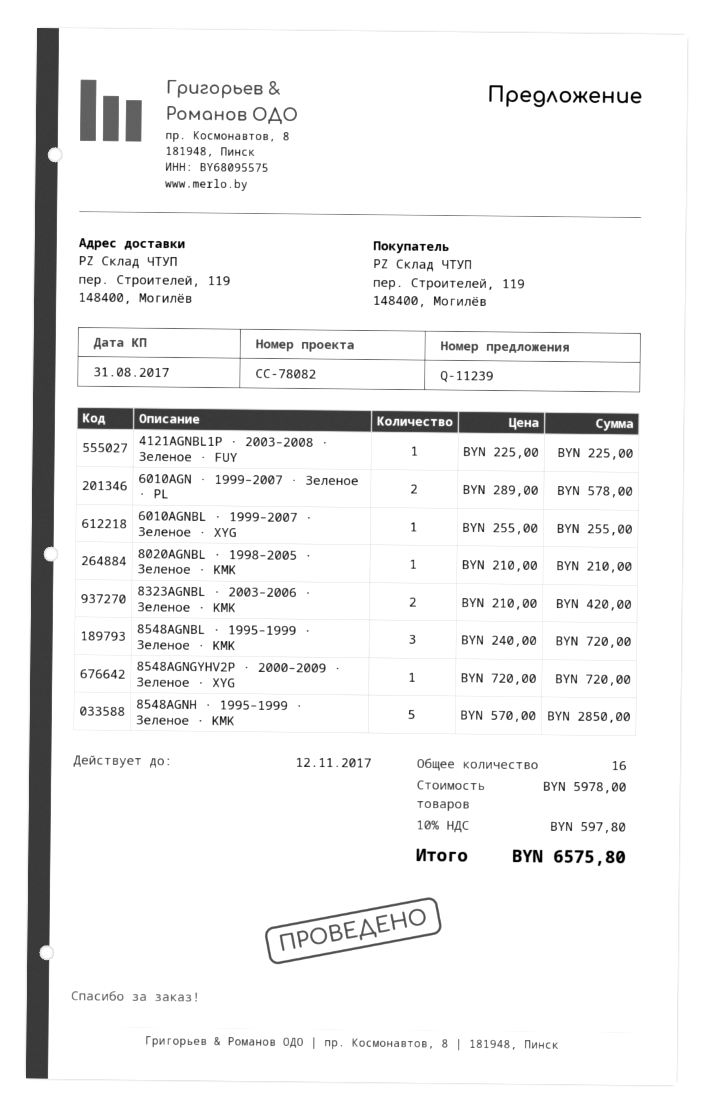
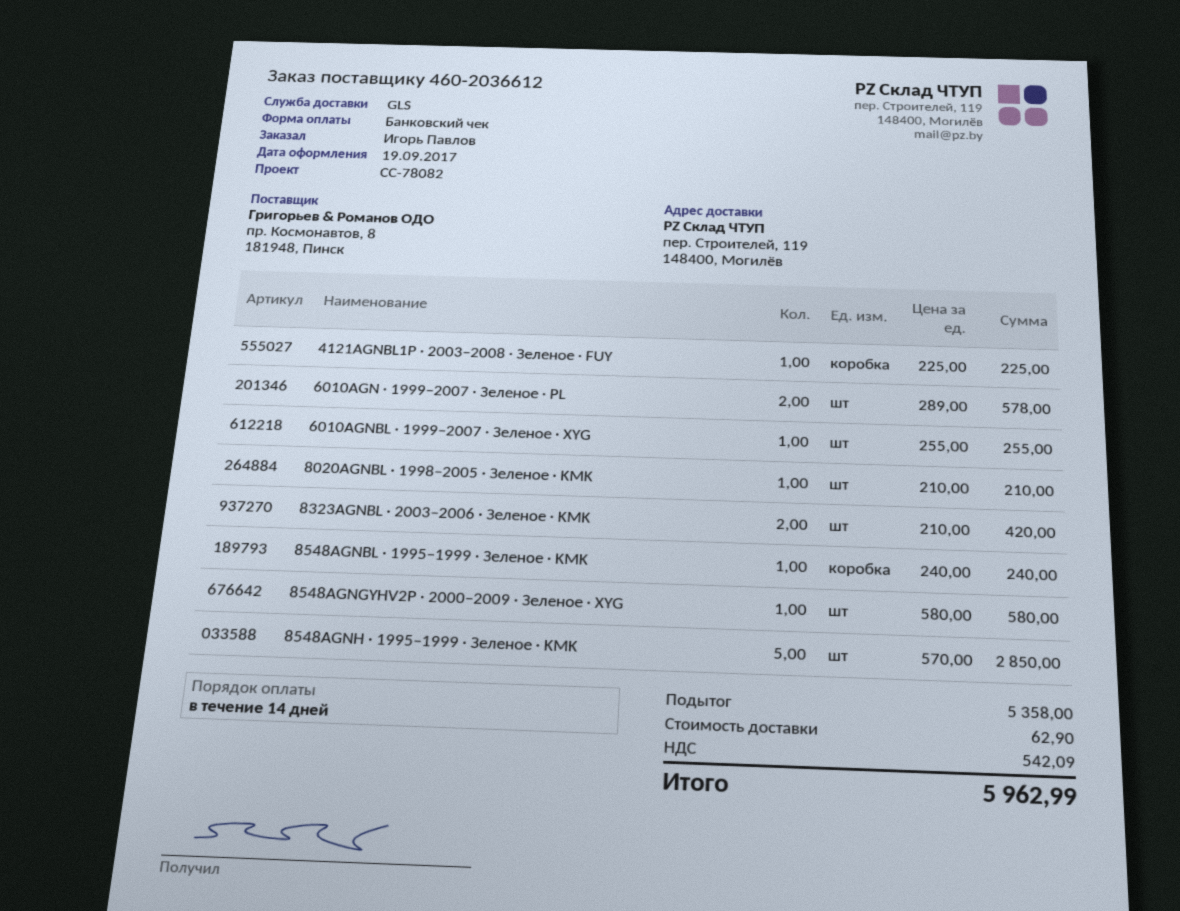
8548AGNBL · 1995–1999 · Зеленое · KMK: 3 x 240.00 = 720.00 -> 1 x 240.00 = 240.00
8548AGNGYHV2P · 2000–2009 · Зеленое · XYG: 1 x 720.00 = 720.00 -> 1 x 580.00 = 580.00
subtotal: 5978.00 -> 5358.00
shipping: none -> 62.90
tax: 597.80 -> 542.09
total: 6575.80 -> 5962.99

